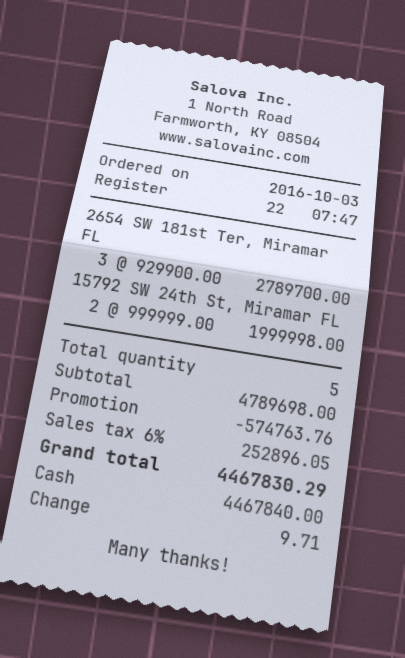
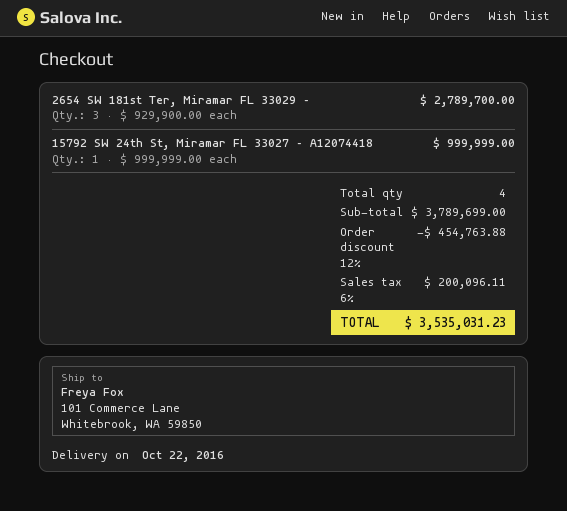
15792 SW 24th St, Miramar FL: 2 x 999999.00 = 1999998.00 -> 1 x 999999.00 = 999999.00
total quantity: 5 -> 4
subtotal: 4789698.00 -> 3789699.00
discount: 574763.76 -> 454763.88
tax: 6% = 252896.05 -> 6% = 200096.11
total: 4467830.29 -> 3535031.23

